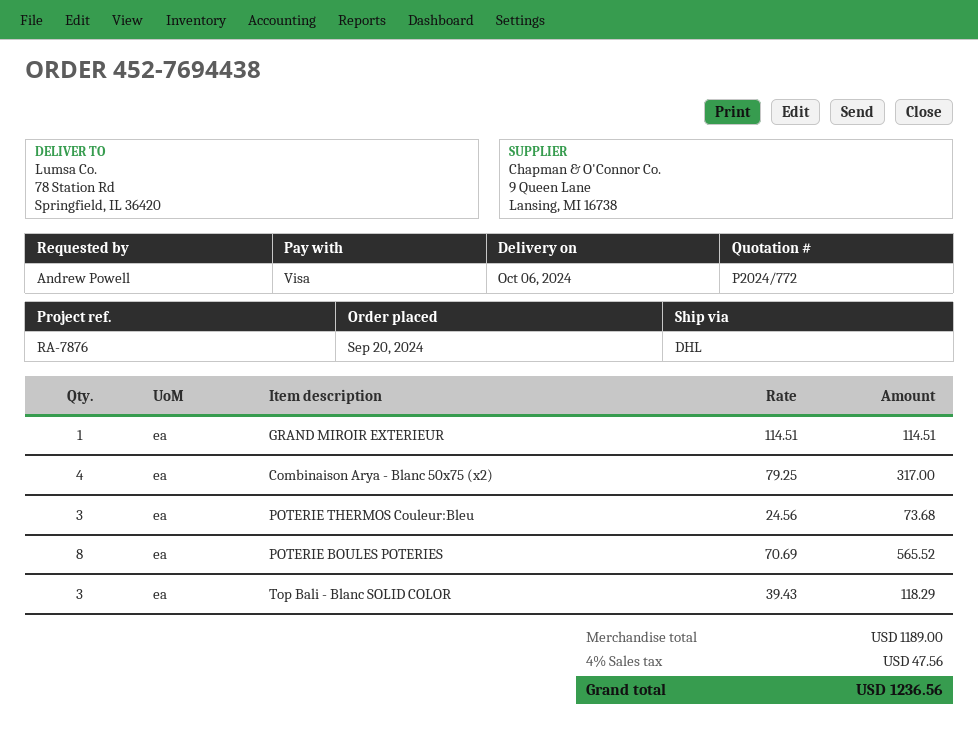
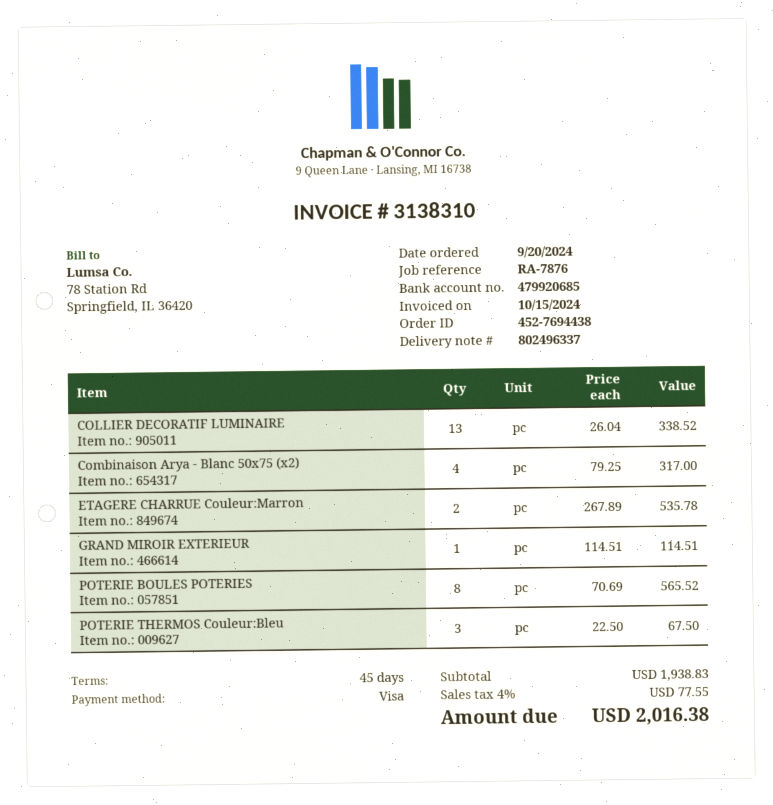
POTERIE THERMOS Couleur:Bleu: 3 x 24.56 = 73.68 -> 3 x 22.50 = 67.50
Top Bali - Blanc SOLID COLOR: 3 x 39.43 = 118.29 -> none
COLLIER DECORATIF LUMINAIRE: none -> 13 x 26.04 = 338.52
ETAGERE CHARRUE Couleur:Marron: none -> 2 x 267.89 = 535.78
subtotal: 1189.00 -> 1938.83
tax: 4% = 47.56 -> 4% = 77.55
total: 1236.56 -> 2016.38

